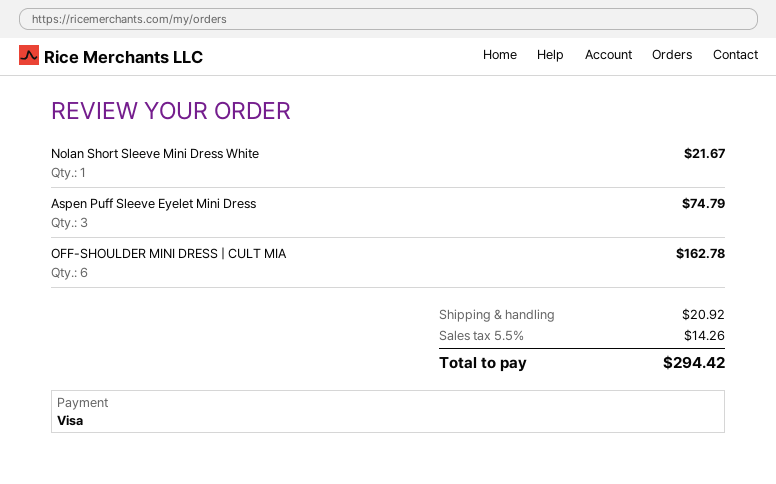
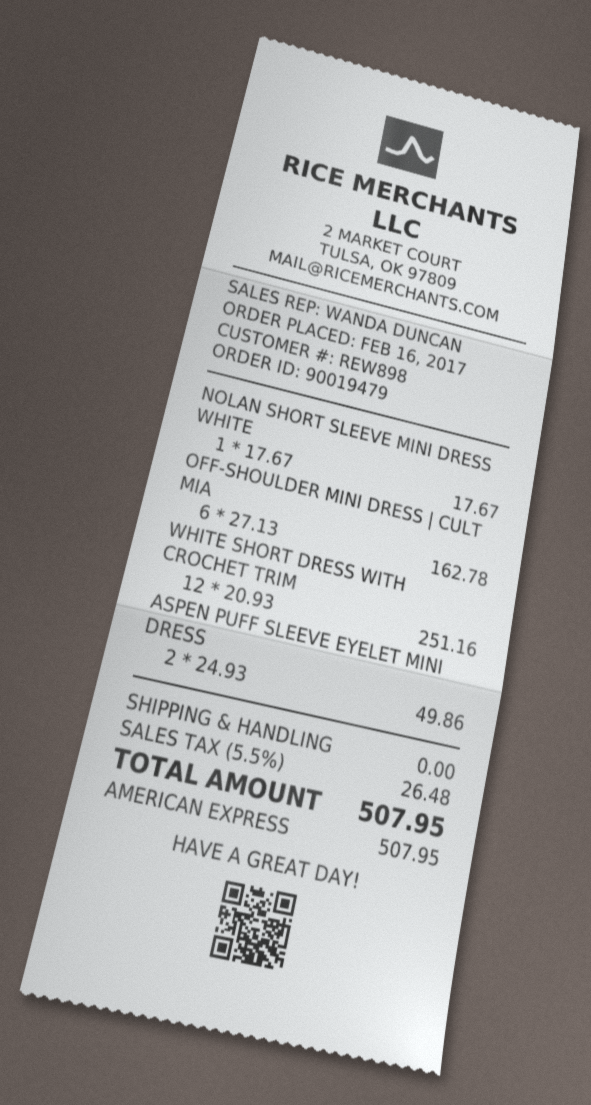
payment method: Visa -> American Express
Nolan Short Sleeve Mini Dress White: 1 for 21.67 -> 1 for 17.67
Aspen Puff Sleeve Eyelet Mini Dress: 3 for 74.79 -> 2 for 49.86
WHITE SHORT DRESS WITH CROCHET TRIM: none -> 12 for 251.16
shipping: 20.92 -> 0.00
tax: 5.5% = 14.26 -> 5.5% = 26.48
total: 294.42 -> 507.95

